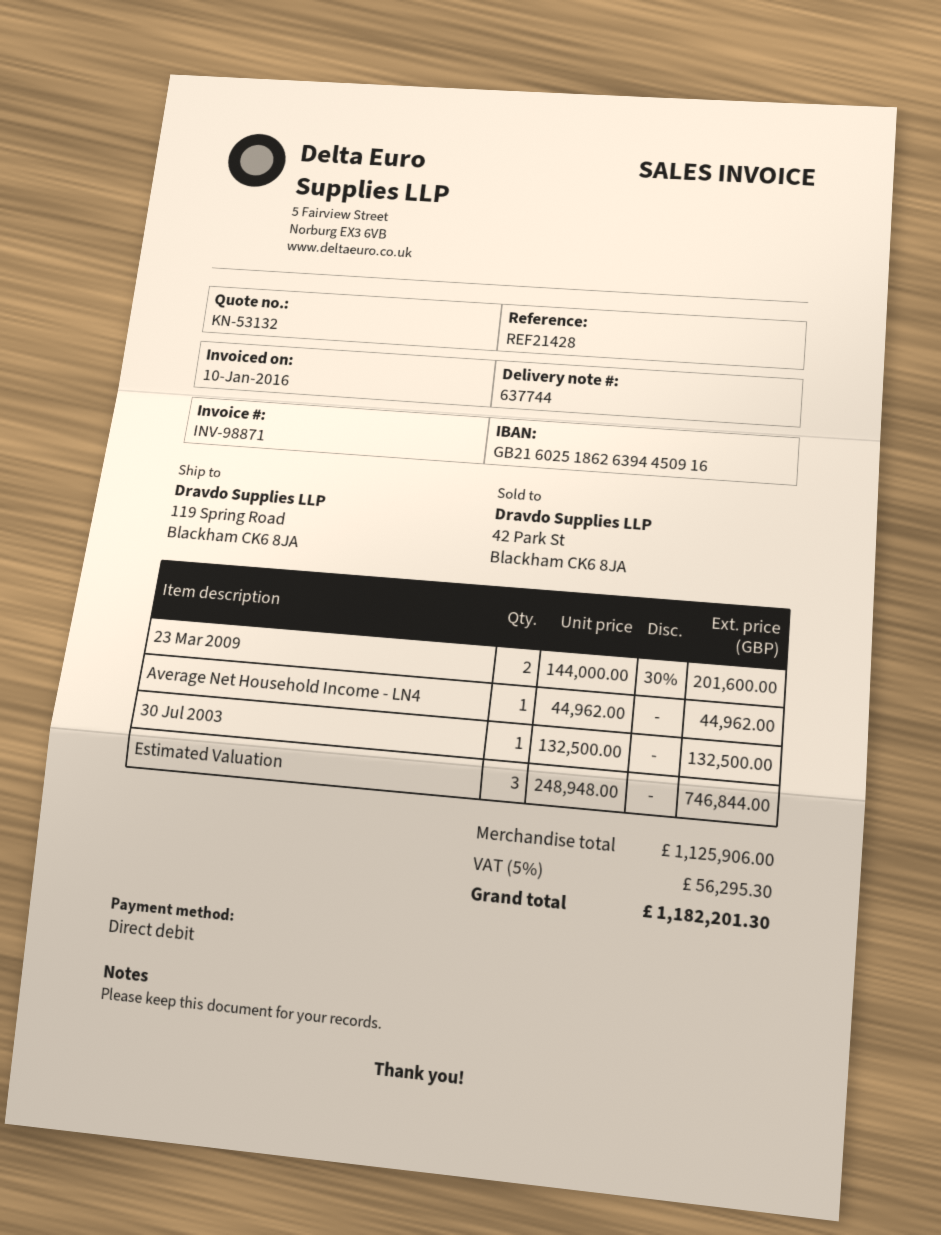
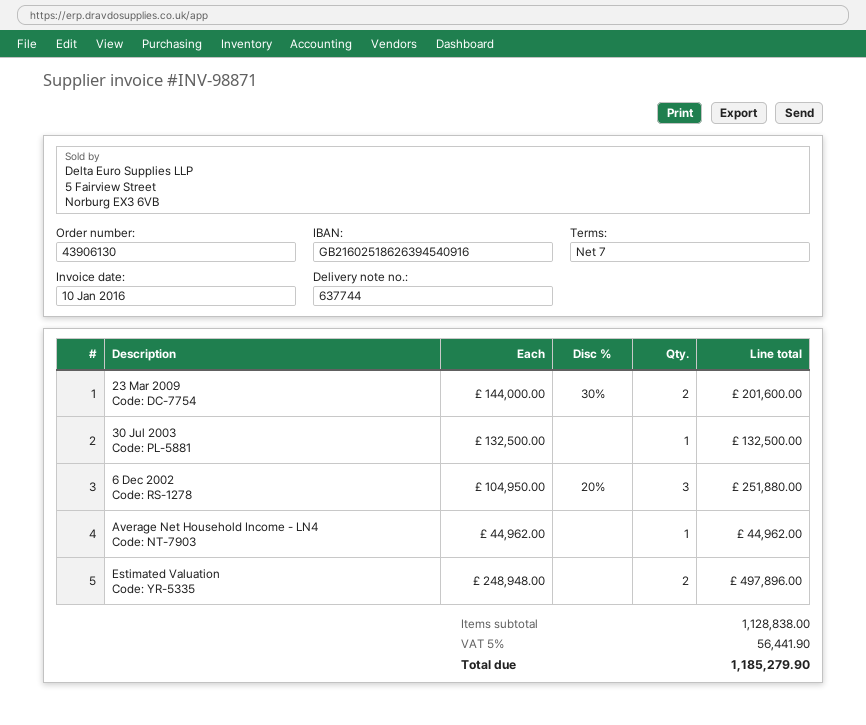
bank account: GB21602518626394450916 -> GB21602518626394540916
Estimated Valuation: 3 x 248948.00 = 746844.00 -> 2 x 248948.00 = 497896.00
6 Dec 2002: none -> 3 x 104950.00 - 20% = 251880.00
subtotal: 1125906.00 -> 1128838.00
tax: 5% = 56295.30 -> 5% = 56441.90
total: 1182201.30 -> 1185279.90

